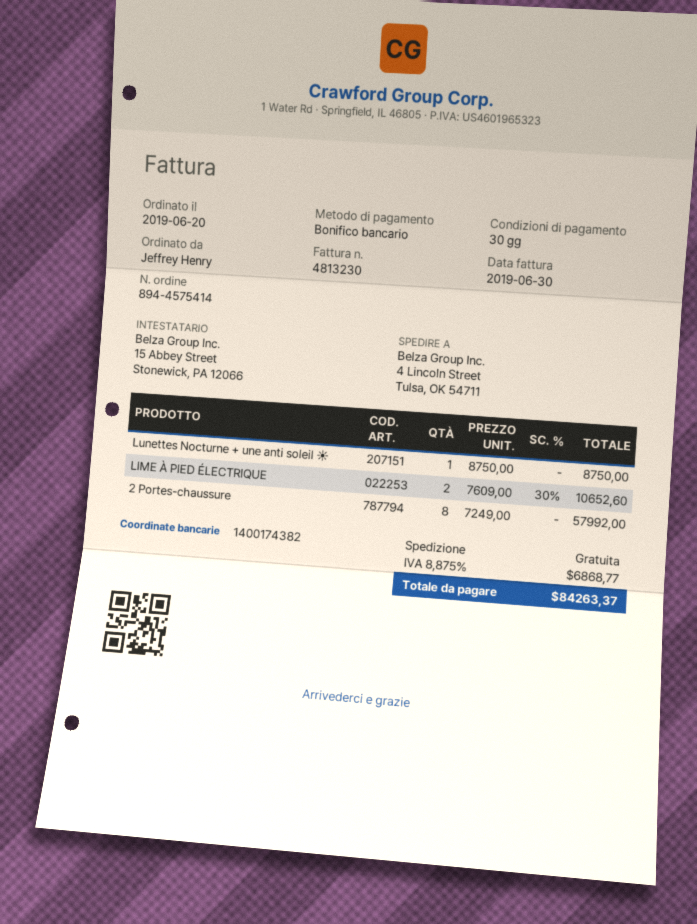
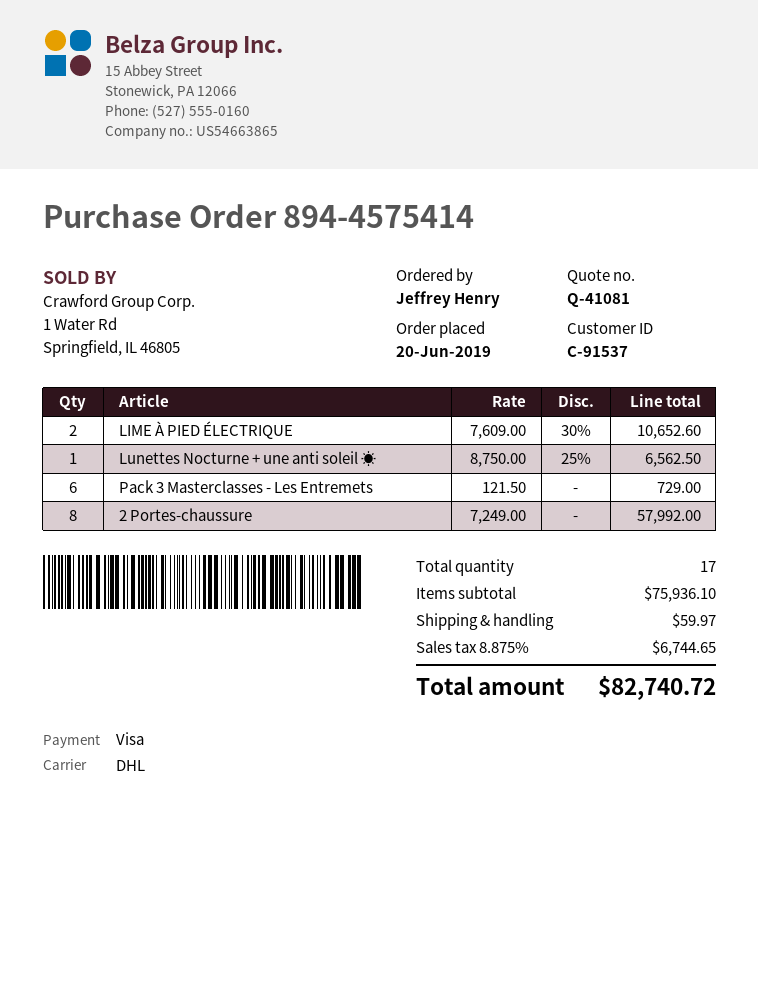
payment method: bank transfer -> Visa
Lunettes Nocturne + une anti soleil ☀: 1 x 8750.00 = 8750.00 -> 1 x 8750.00 - 25% = 6562.50
Pack 3 Masterclasses - Les Entremets: none -> 6 x 121.50 = 729.00
shipping: 0.00 -> 59.97
tax: 8.875% = 6868.77 -> 8.875% = 6744.65
total: 84263.37 -> 82740.72

